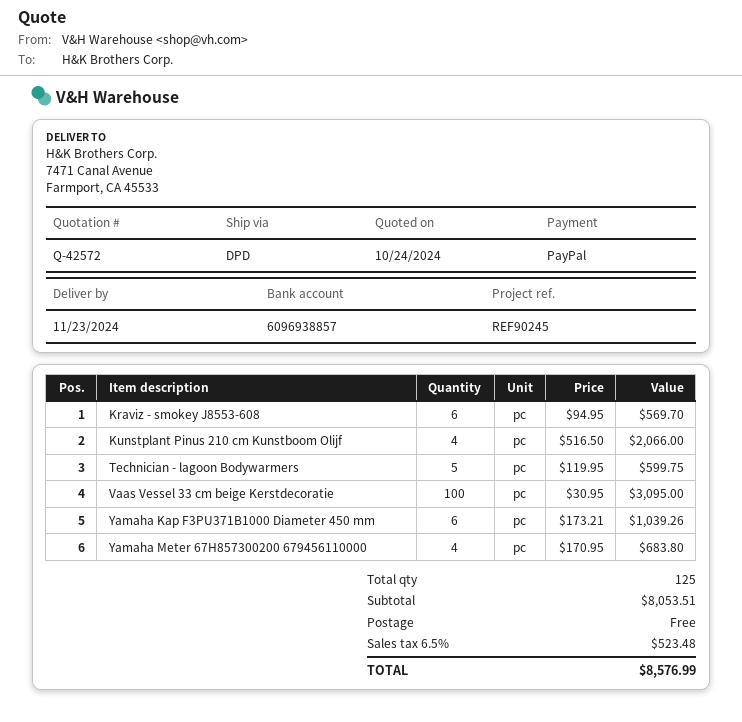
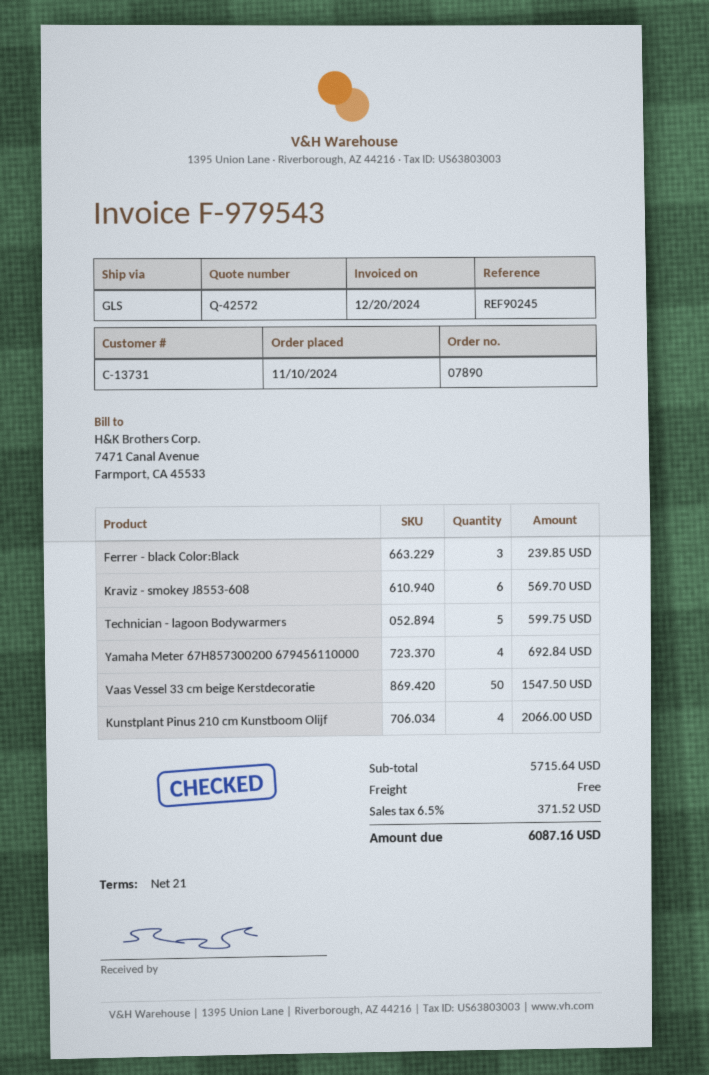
shipping method: DPD -> GLS
Vaas Vessel 33 cm beige Kerstdecoratie: 100 for 3095.00 -> 50 for 1547.50
Yamaha Kap F3PU371B1000 Diameter 450 mm: 6 for 1039.26 -> none
Yamaha Meter 67H857300200 679456110000: 4 for 683.80 -> 4 for 692.84
Ferrer - black Color:Black: none -> 3 for 239.85
subtotal: 8053.51 -> 5715.64
tax: 6.5% = 523.48 -> 6.5% = 371.52
total: 8576.99 -> 6087.16

